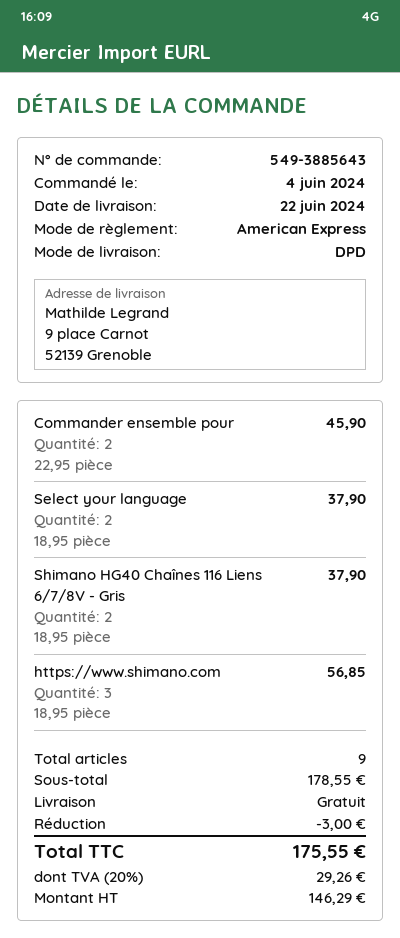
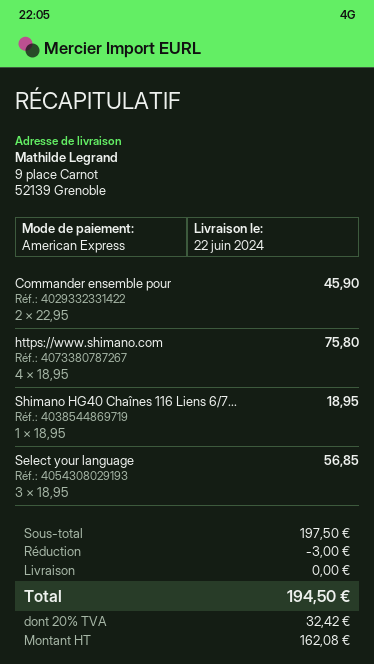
Select your language: 2 x 18.95 = 37.90 -> 3 x 18.95 = 56.85
Shimano HG40 Chaînes 116 Liens 6/7/8V - Gris: 2 x 18.95 = 37.90 -> 1 x 18.95 = 18.95
https://www.shimano.com: 3 x 18.95 = 56.85 -> 4 x 18.95 = 75.80
subtotal: 178.55 -> 197.50
net: 146.29 -> 162.08
tax: 20% = 29.26 -> 20% = 32.42
total: 175.55 -> 194.50

